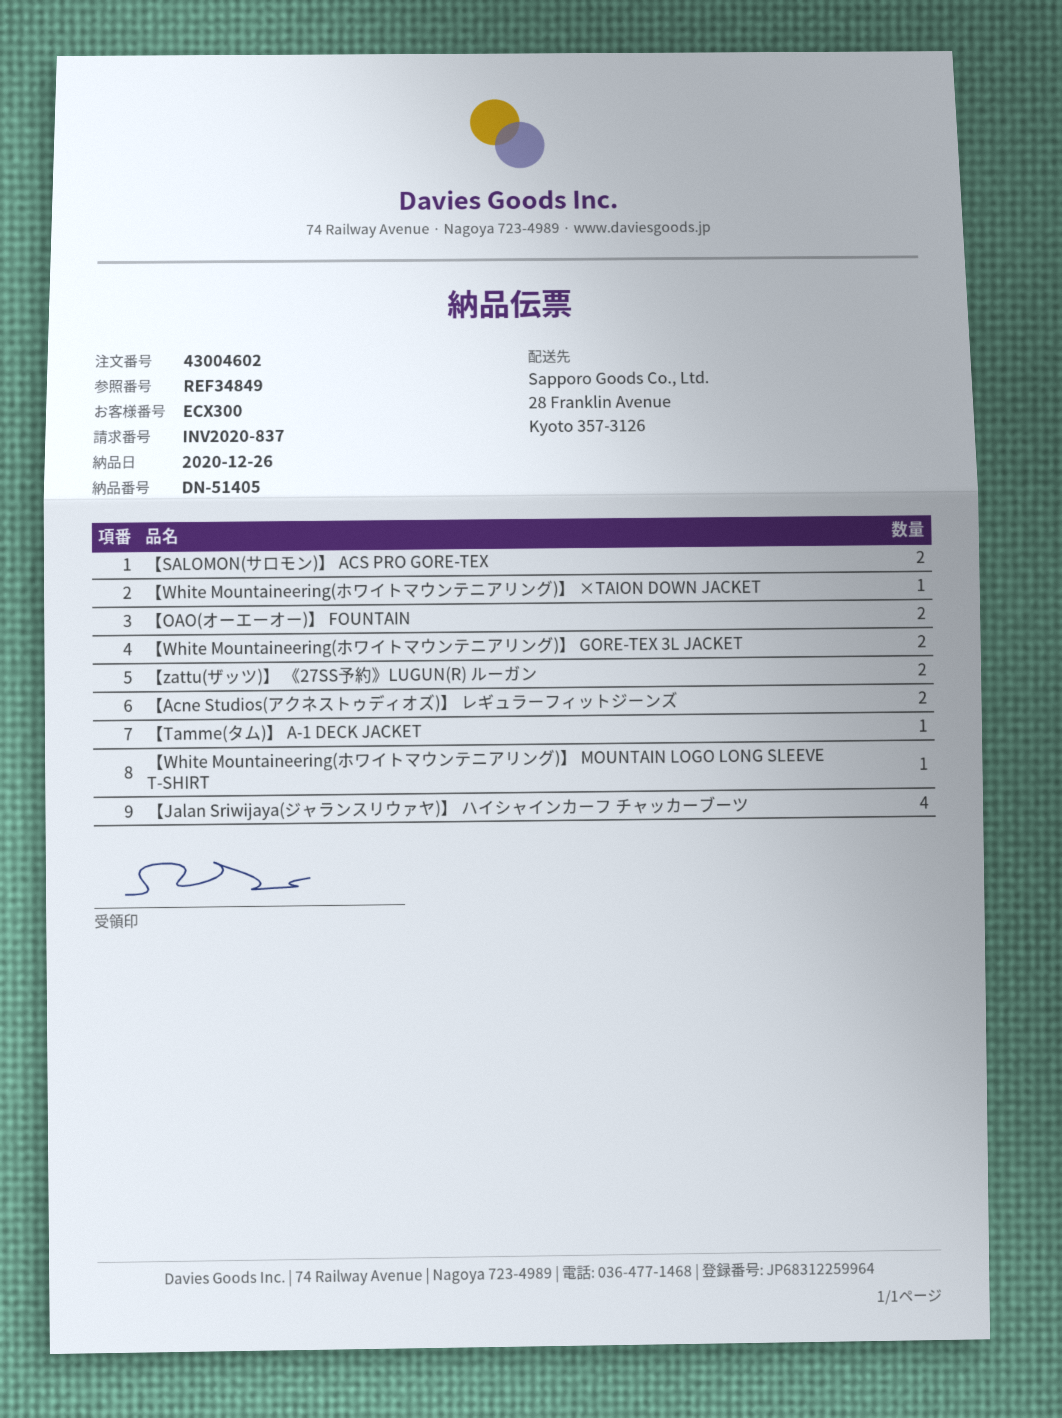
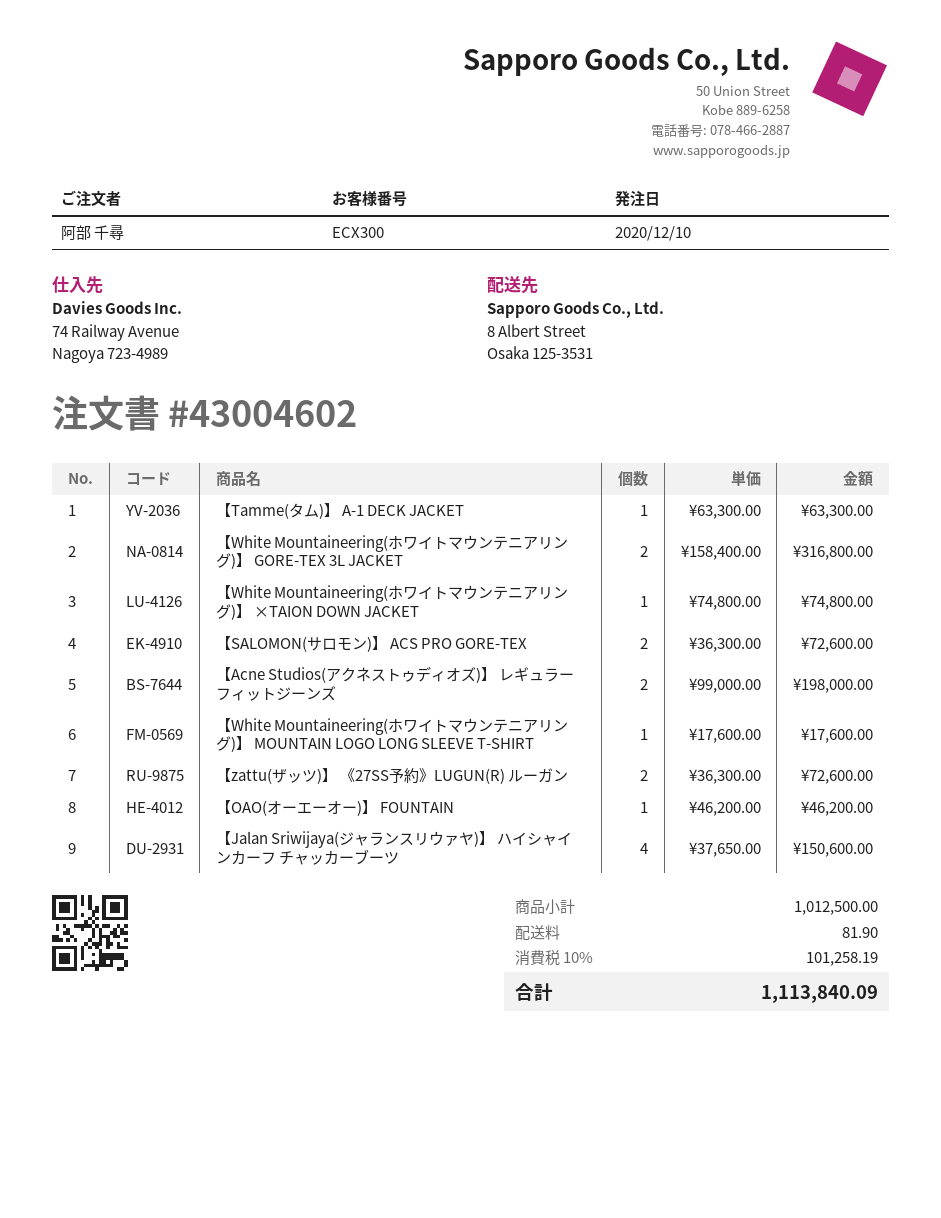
ship to: 28 Franklin Avenue, Kyoto 357-3126 -> 8 Albert Street, Osaka 125-3531
【OAO(オーエーオー)】 FOUNTAIN: 2 -> 1

